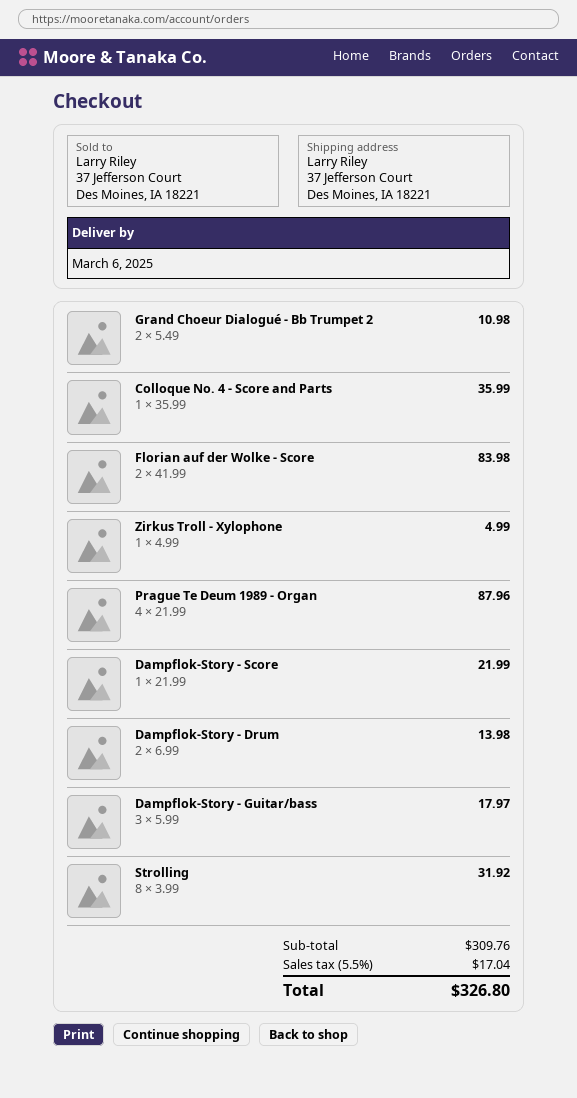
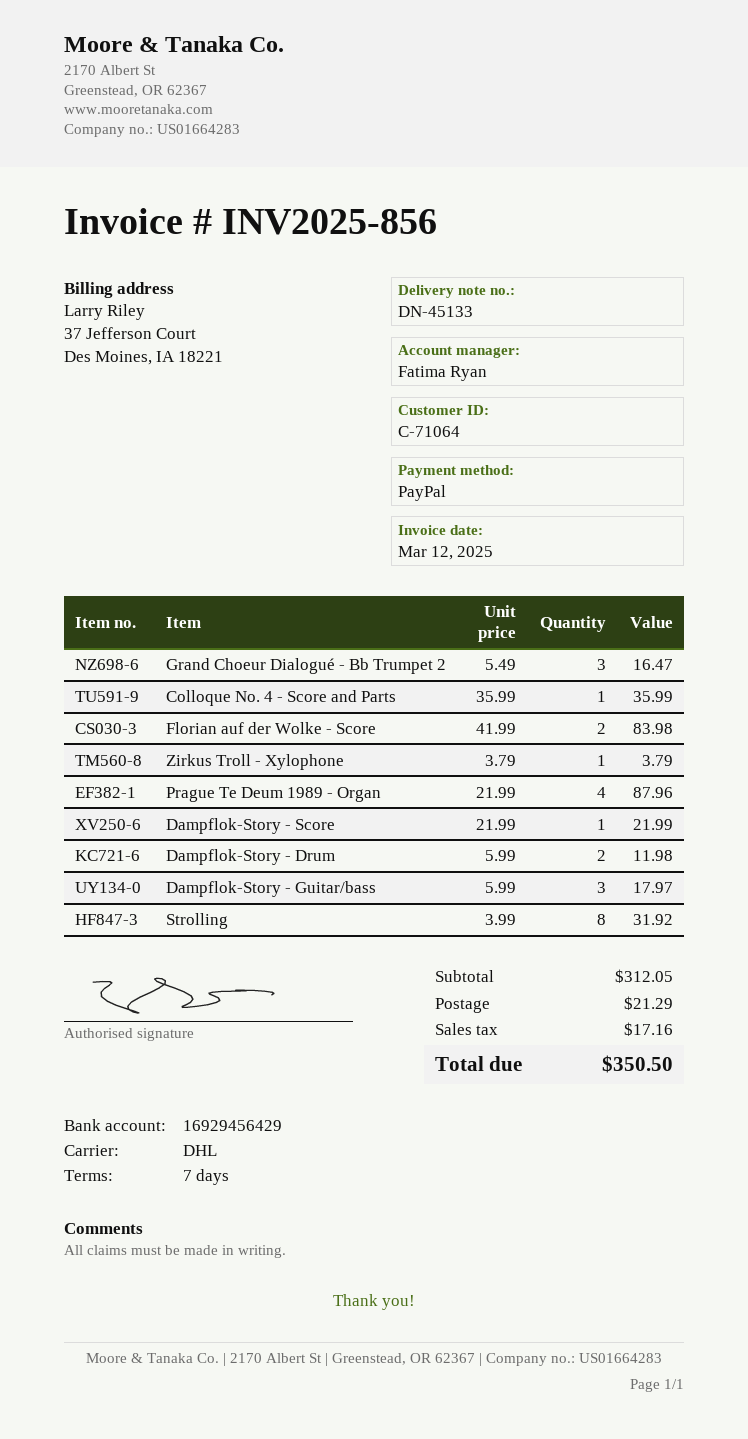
Grand Choeur Dialogué - Bb Trumpet 2: 2 x 5.49 = 10.98 -> 3 x 5.49 = 16.47
Zirkus Troll - Xylophone: 1 x 4.99 = 4.99 -> 1 x 3.79 = 3.79
Dampflok-Story - Drum: 2 x 6.99 = 13.98 -> 2 x 5.99 = 11.98
subtotal: 309.76 -> 312.05
shipping: none -> 21.29
tax: 17.04 -> 17.16
total: 326.80 -> 350.50

